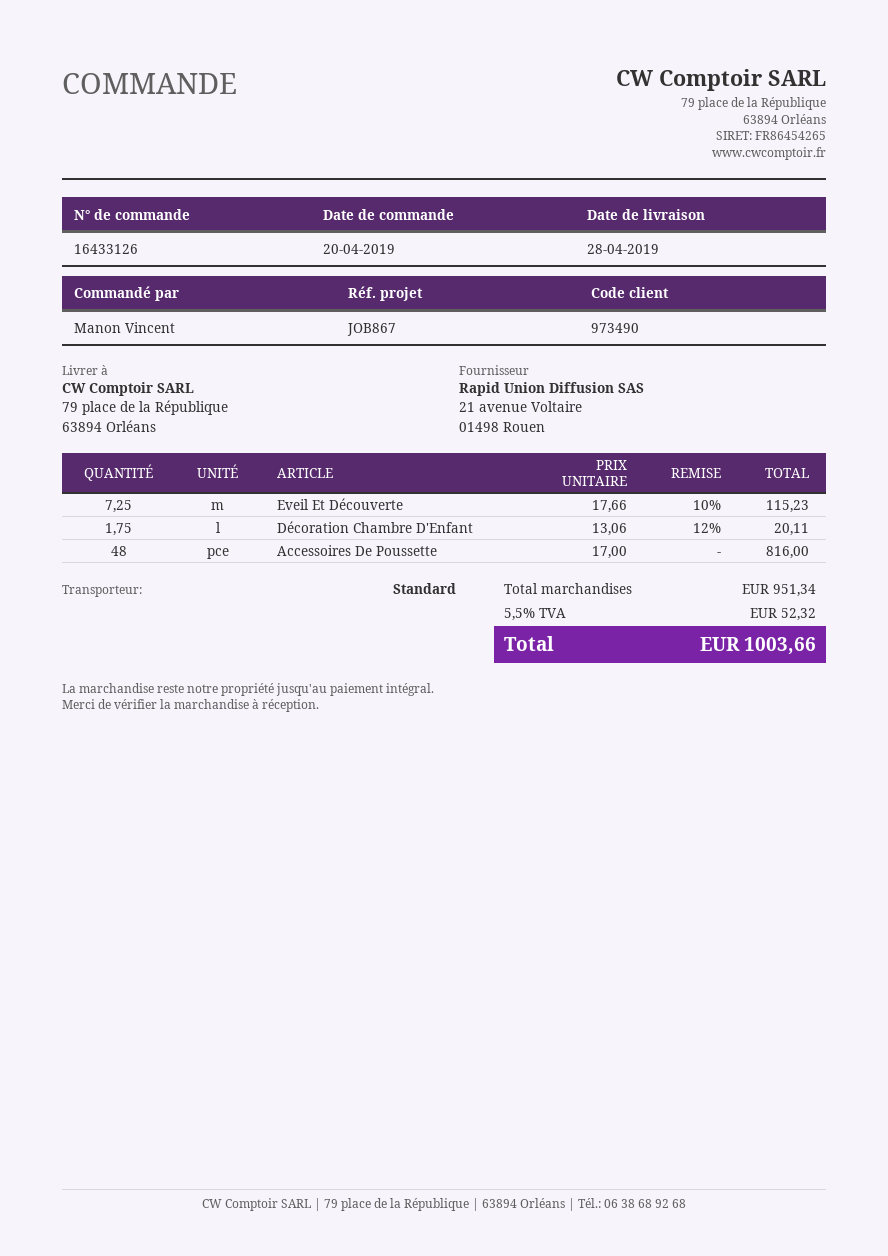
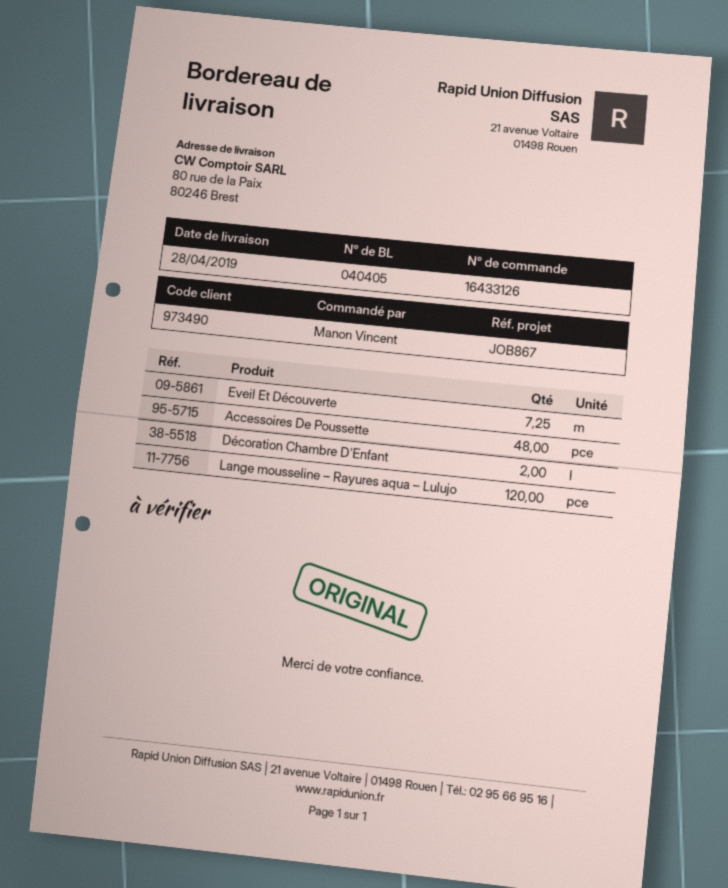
ship to: 79 place de la République, 63894 Orléans -> 80 rue de la Paix, 80246 Brest
Décoration Chambre D'Enfant: 1.75 -> 2
Lange mousseline – Rayures aqua – Lulujo: none -> 120

